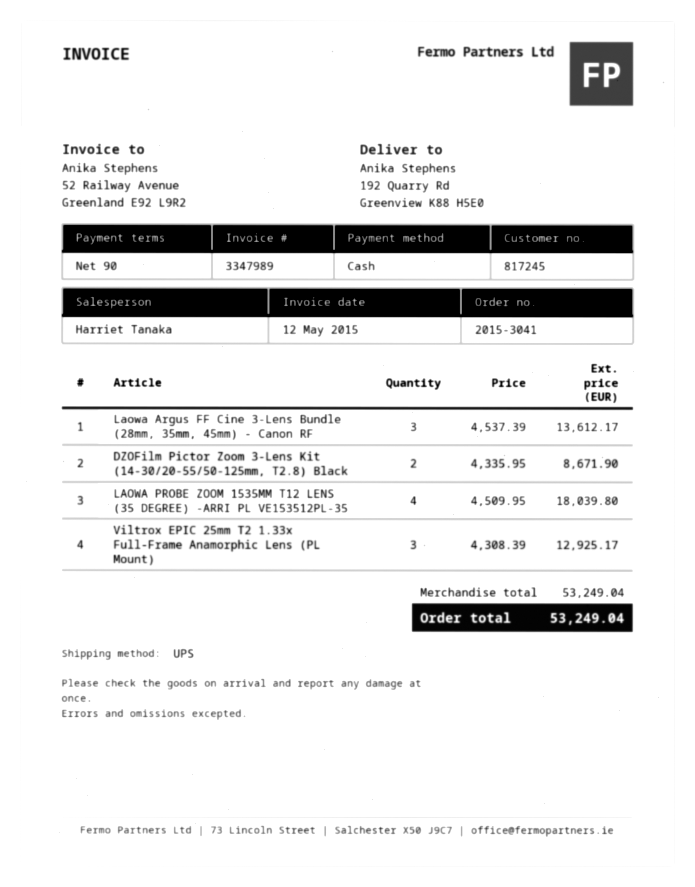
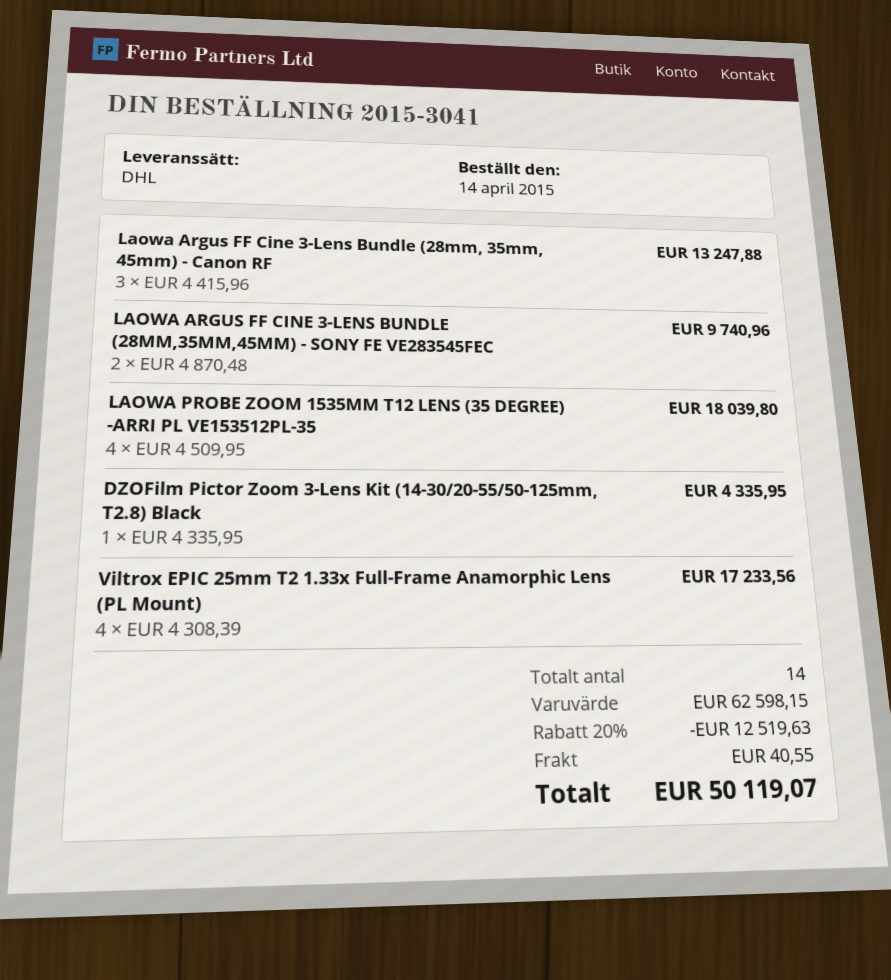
shipping method: UPS -> DHL
Laowa Argus FF Cine 3-Lens Bundle (28mm, 35mm, 45mm) - Canon RF: 3 x 4537.39 = 13612.17 -> 3 x 4415.96 = 13247.88
DZOFilm Pictor Zoom 3-Lens Kit (14-30/20-55/50-125mm, T2.8) Black: 2 x 4335.95 = 8671.90 -> 1 x 4335.95 = 4335.95
Viltrox EPIC 25mm T2 1.33x Full-Frame Anamorphic Lens (PL Mount): 3 x 4308.39 = 12925.17 -> 4 x 4308.39 = 17233.56
LAOWA ARGUS FF CINE 3-LENS BUNDLE (28MM,35MM,45MM) - SONY FE VE283545FEC: none -> 2 x 4870.48 = 9740.96
subtotal: 53249.04 -> 62598.15
discount: none -> 20% = 12519.63
shipping: none -> 40.55
total: 53249.04 -> 50119.07

